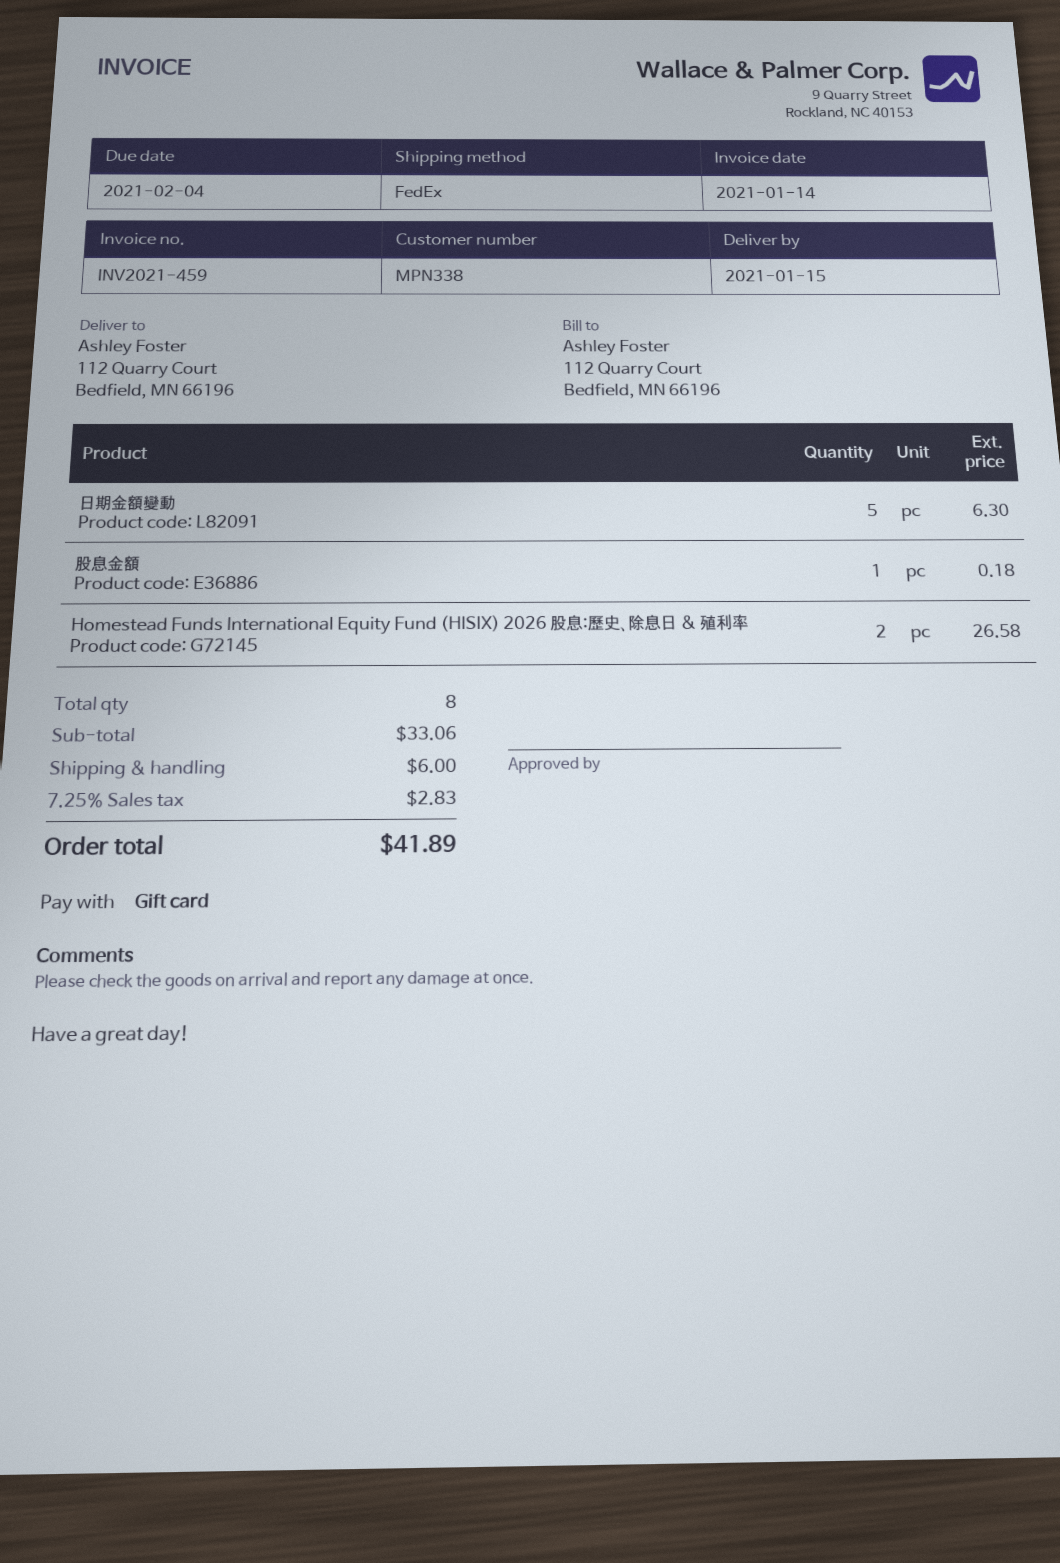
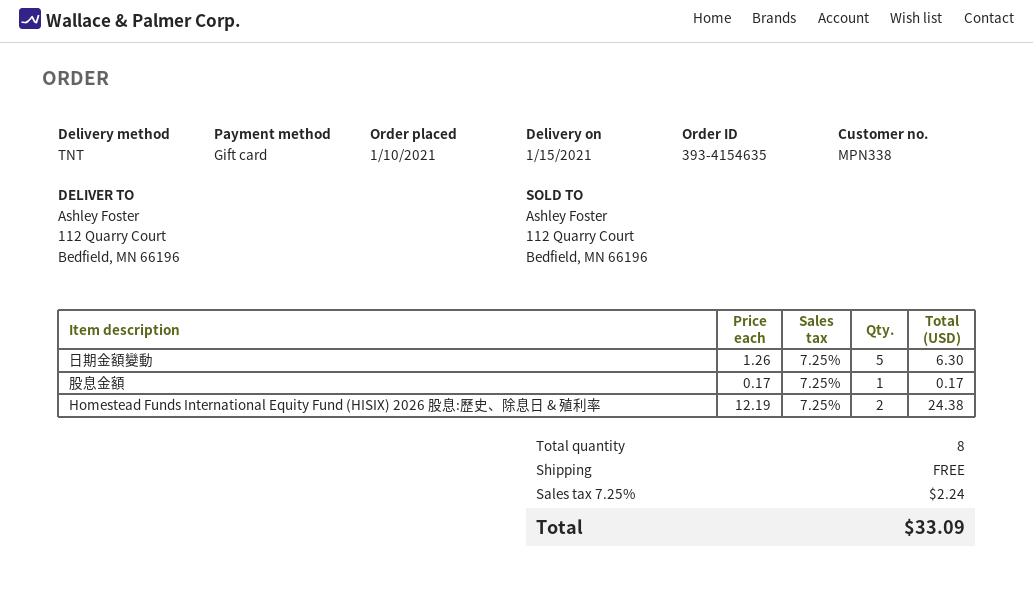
shipping method: FedEx -> TNT
股息金額: 1 for 0.18 -> 1 for 0.17
Homestead Funds International Equity Fund (HISIX) 2026 股息:歷史、除息日 & 殖利率: 2 for 26.58 -> 2 for 24.38
shipping: 6.00 -> 0.00
tax: 7.25% = 2.83 -> 7.25% = 2.24
total: 41.89 -> 33.09

